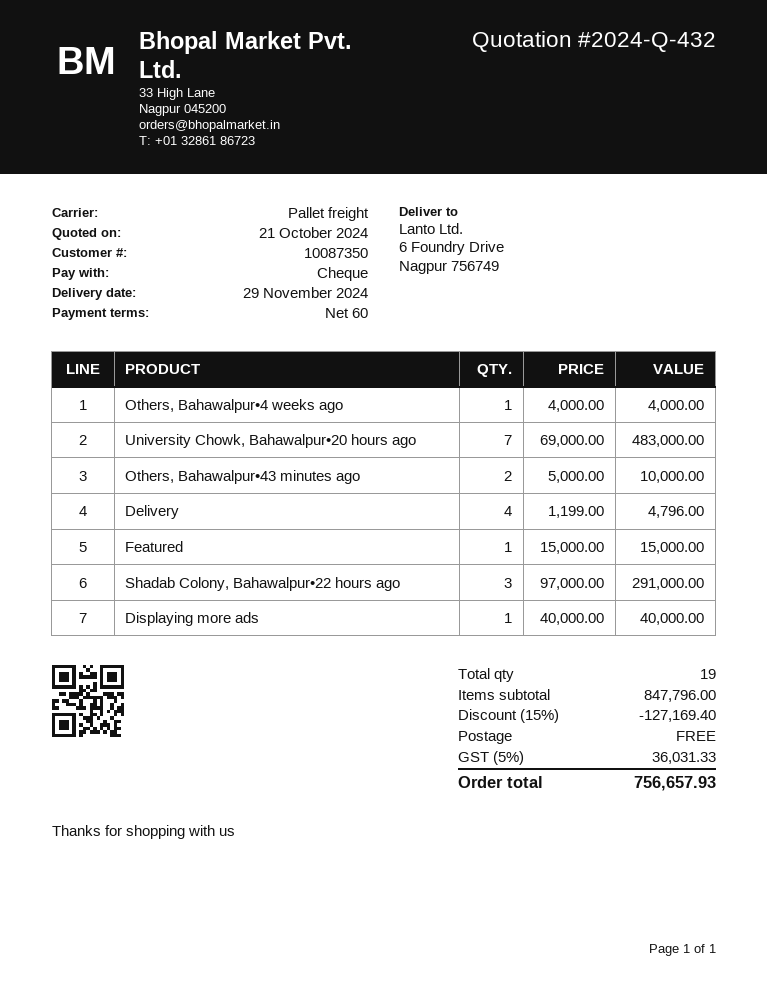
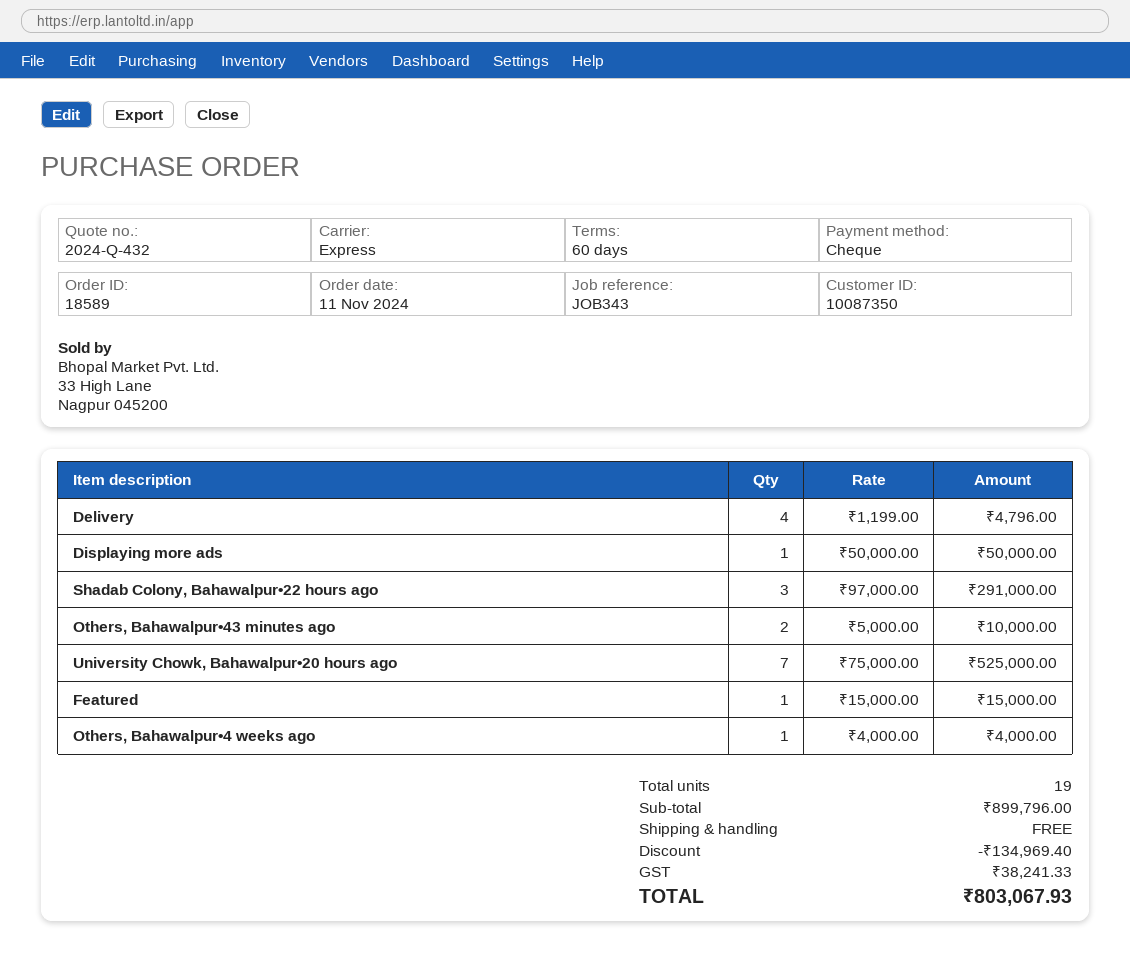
shipping method: pallet freight -> express
University Chowk, Bahawalpur•20 hours ago: 7 x 69000.00 = 483000.00 -> 7 x 75000.00 = 525000.00
Displaying more ads: 1 x 40000.00 = 40000.00 -> 1 x 50000.00 = 50000.00
subtotal: 847796.00 -> 899796.00
discount: 127169.40 -> 134969.40
tax: 36031.33 -> 38241.33
total: 756657.93 -> 803067.93

